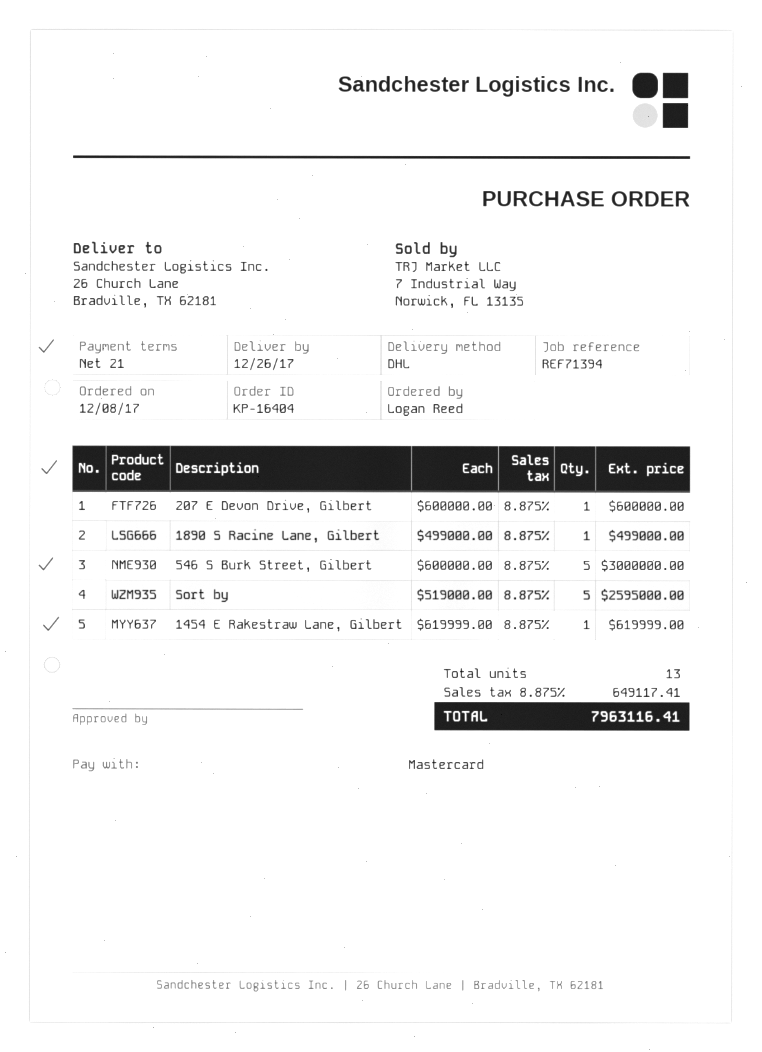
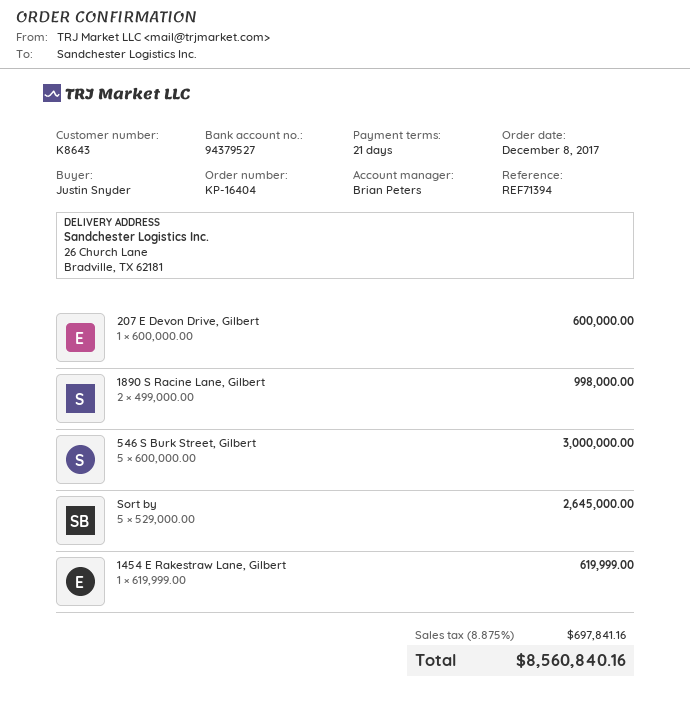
ordered by: Logan Reed -> Justin Snyder
1890 S Racine Lane, Gilbert: 1 x 499000.00 = 499000.00 -> 2 x 499000.00 = 998000.00
Sort by: 5 x 519000.00 = 2595000.00 -> 5 x 529000.00 = 2645000.00
tax: 8.875% = 649117.41 -> 8.875% = 697841.16
total: 7963116.41 -> 8560840.16

